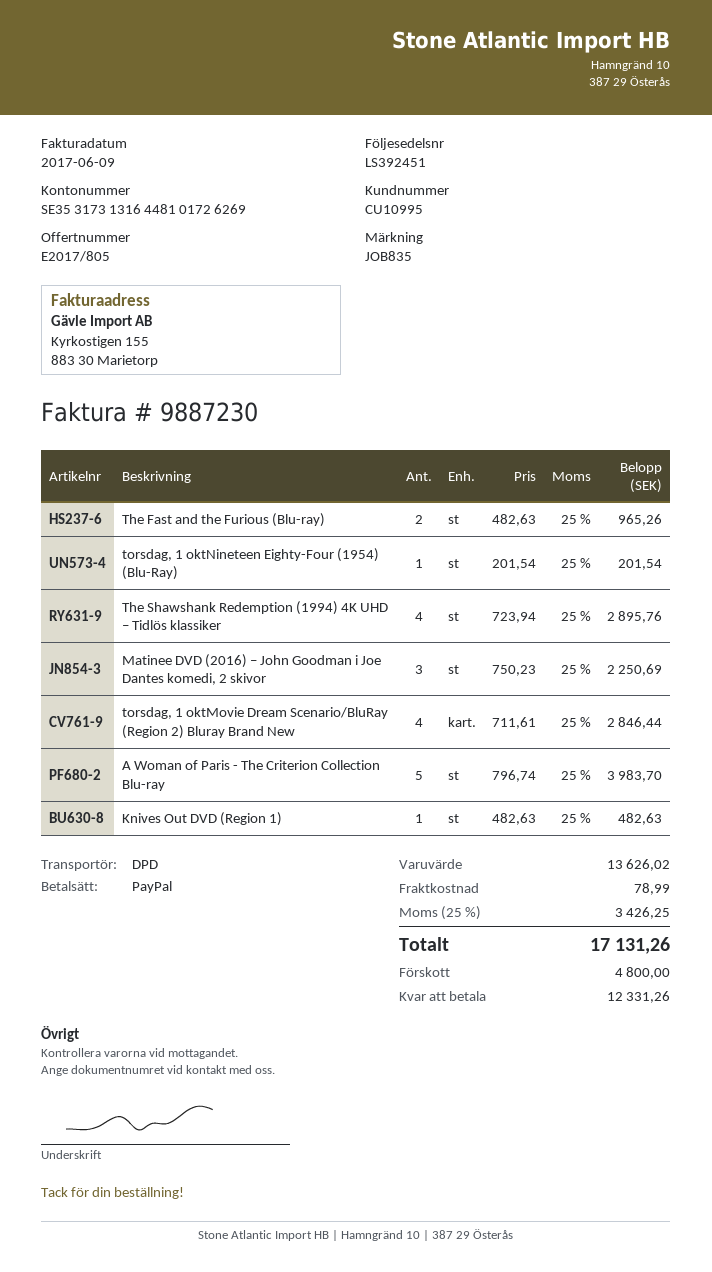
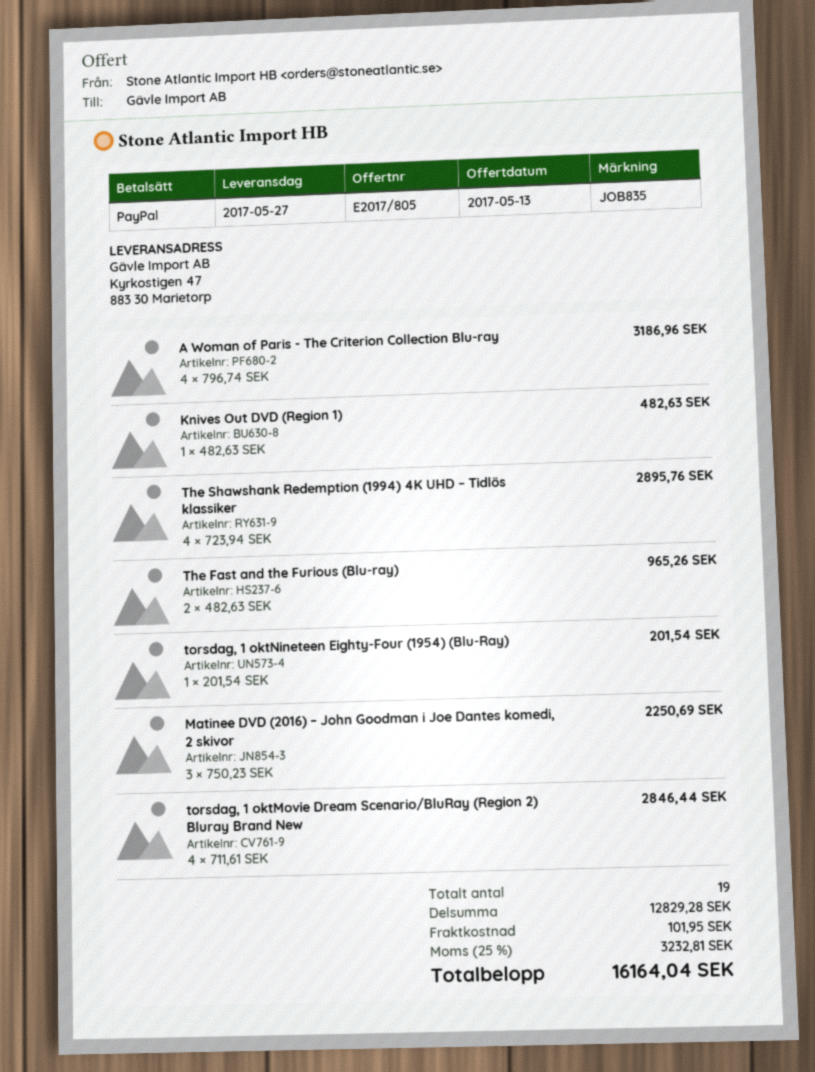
A Woman of Paris - The Criterion Collection Blu-ray: 5 x 796.74 = 3983.70 -> 4 x 796.74 = 3186.96
subtotal: 13626.02 -> 12829.28
shipping: 78.99 -> 101.95
tax: 25% = 3426.25 -> 25% = 3232.81
total: 17131.26 -> 16164.04

